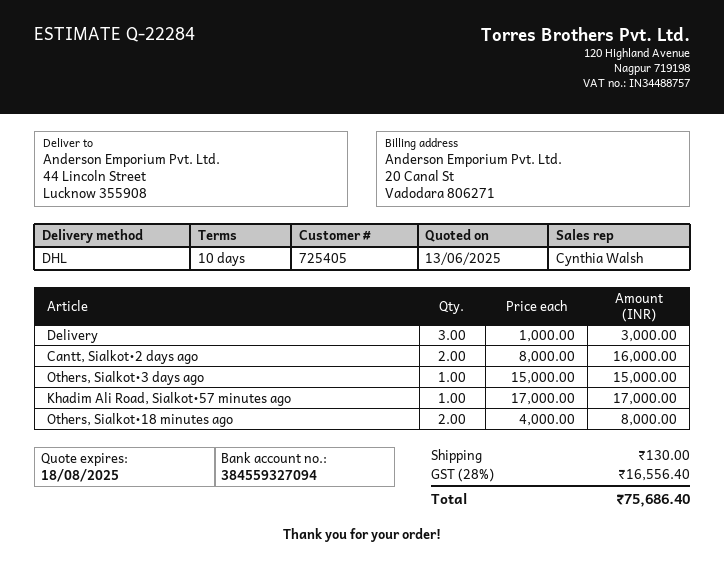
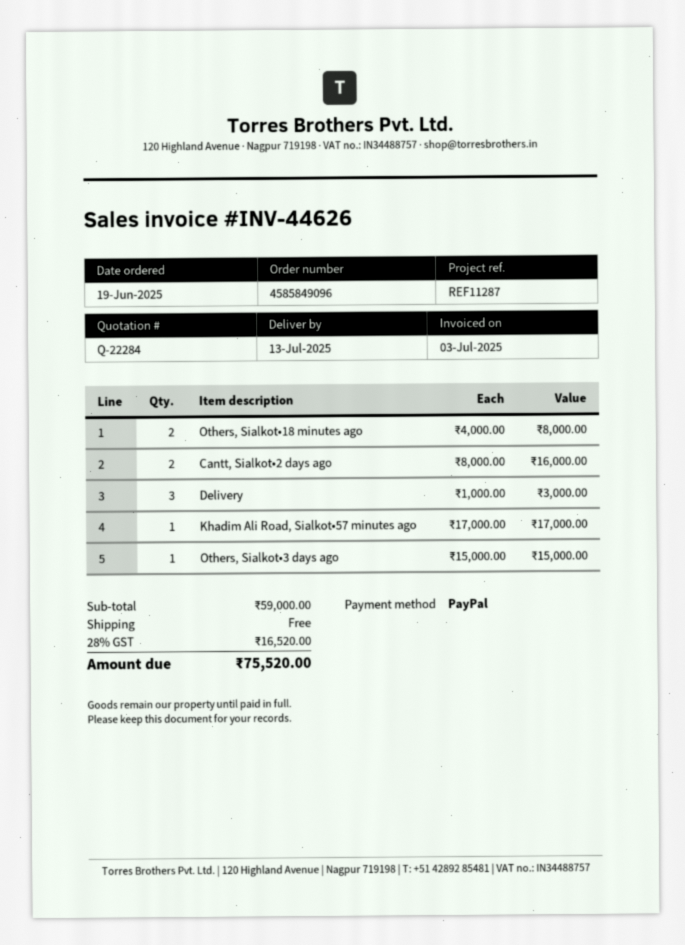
shipping: 130.00 -> 0.00
tax: 28% = 16556.40 -> 28% = 16520.00
total: 75686.40 -> 75520.00

